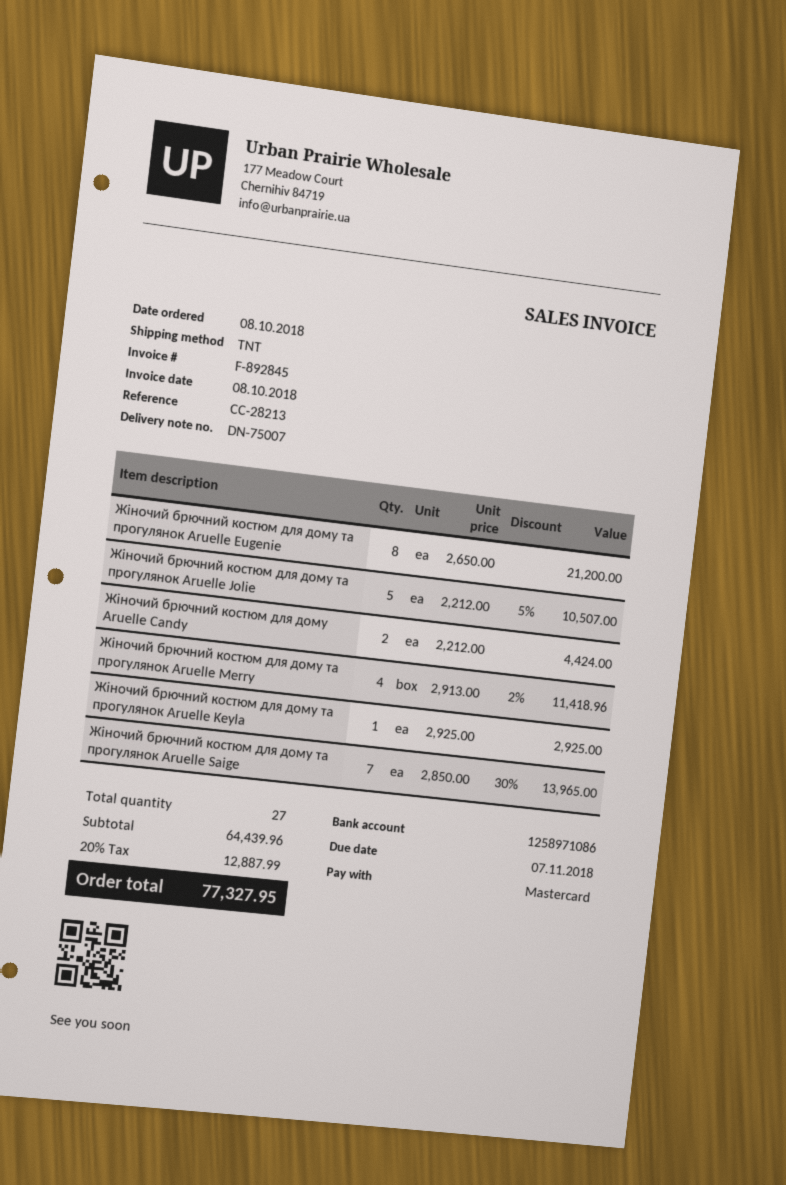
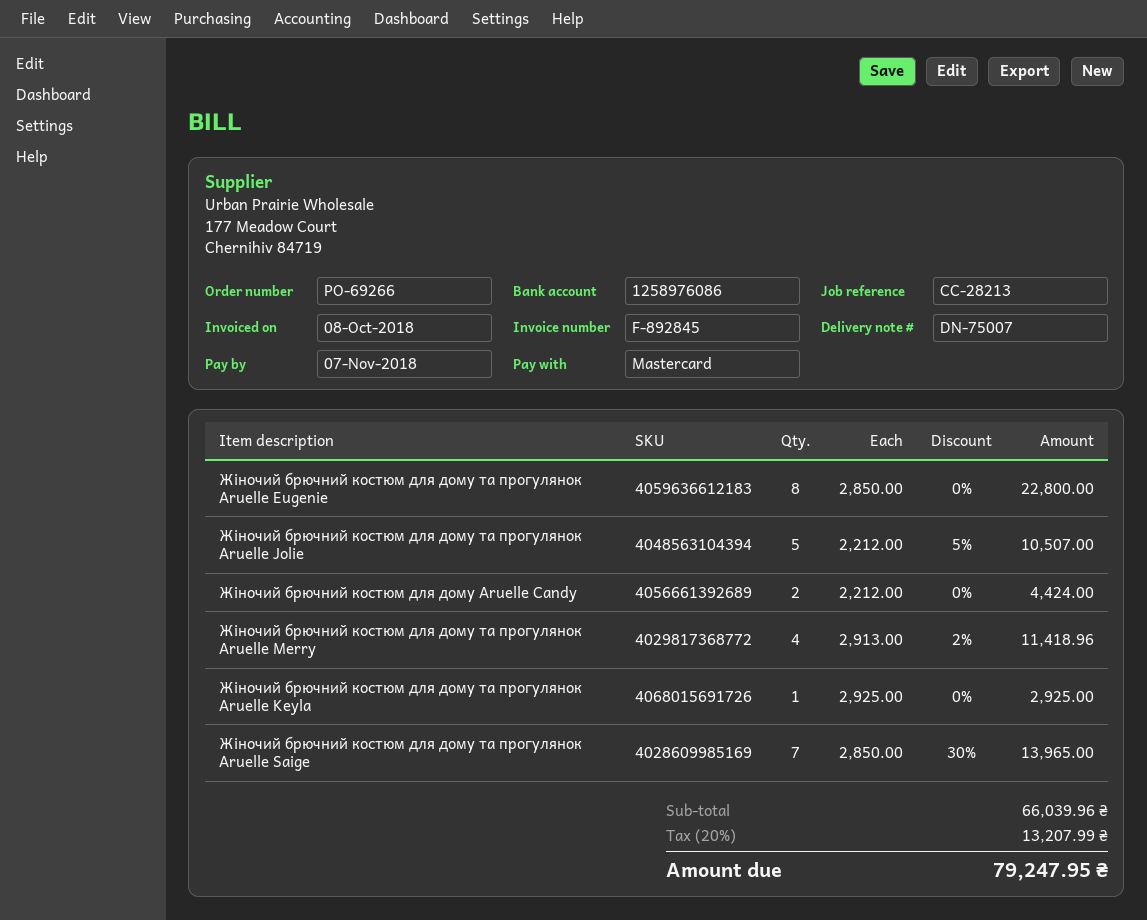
bank account: 1258971086 -> 1258976086
Жіночий брючний костюм для дому та прогулянок Aruelle Eugenie: 8 x 2650.00 = 21200.00 -> 8 x 2850.00 = 22800.00
subtotal: 64439.96 -> 66039.96
tax: 20% = 12887.99 -> 20% = 13207.99
total: 77327.95 -> 79247.95

